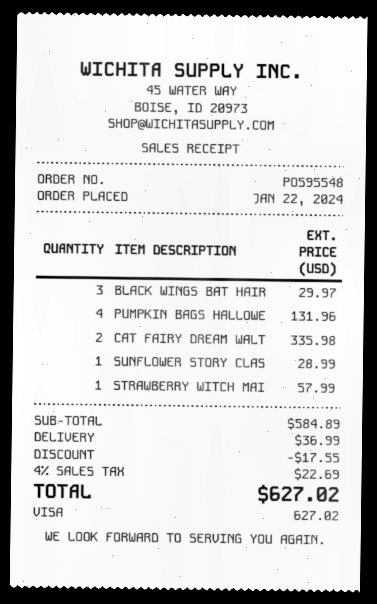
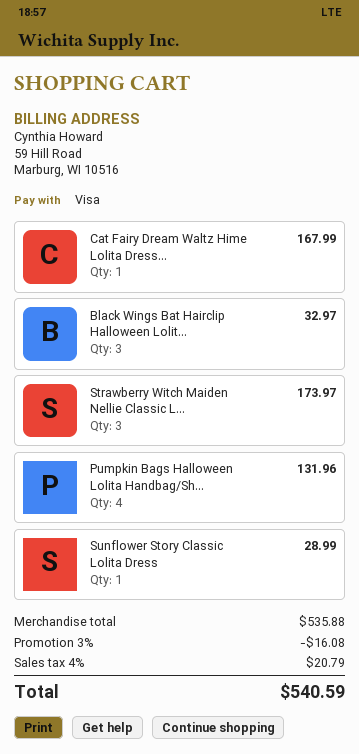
BLACK WINGS BAT HAIR: 3 for 29.97 -> 3 for 32.97
CAT FAIRY DREAM WALT: 2 for 335.98 -> 1 for 167.99
STRAWBERRY WITCH MAI: 1 for 57.99 -> 3 for 173.97
subtotal: 584.89 -> 535.88
discount: 17.55 -> 16.08
shipping: 36.99 -> none
tax: 4% = 22.69 -> 4% = 20.79
total: 627.02 -> 540.59

